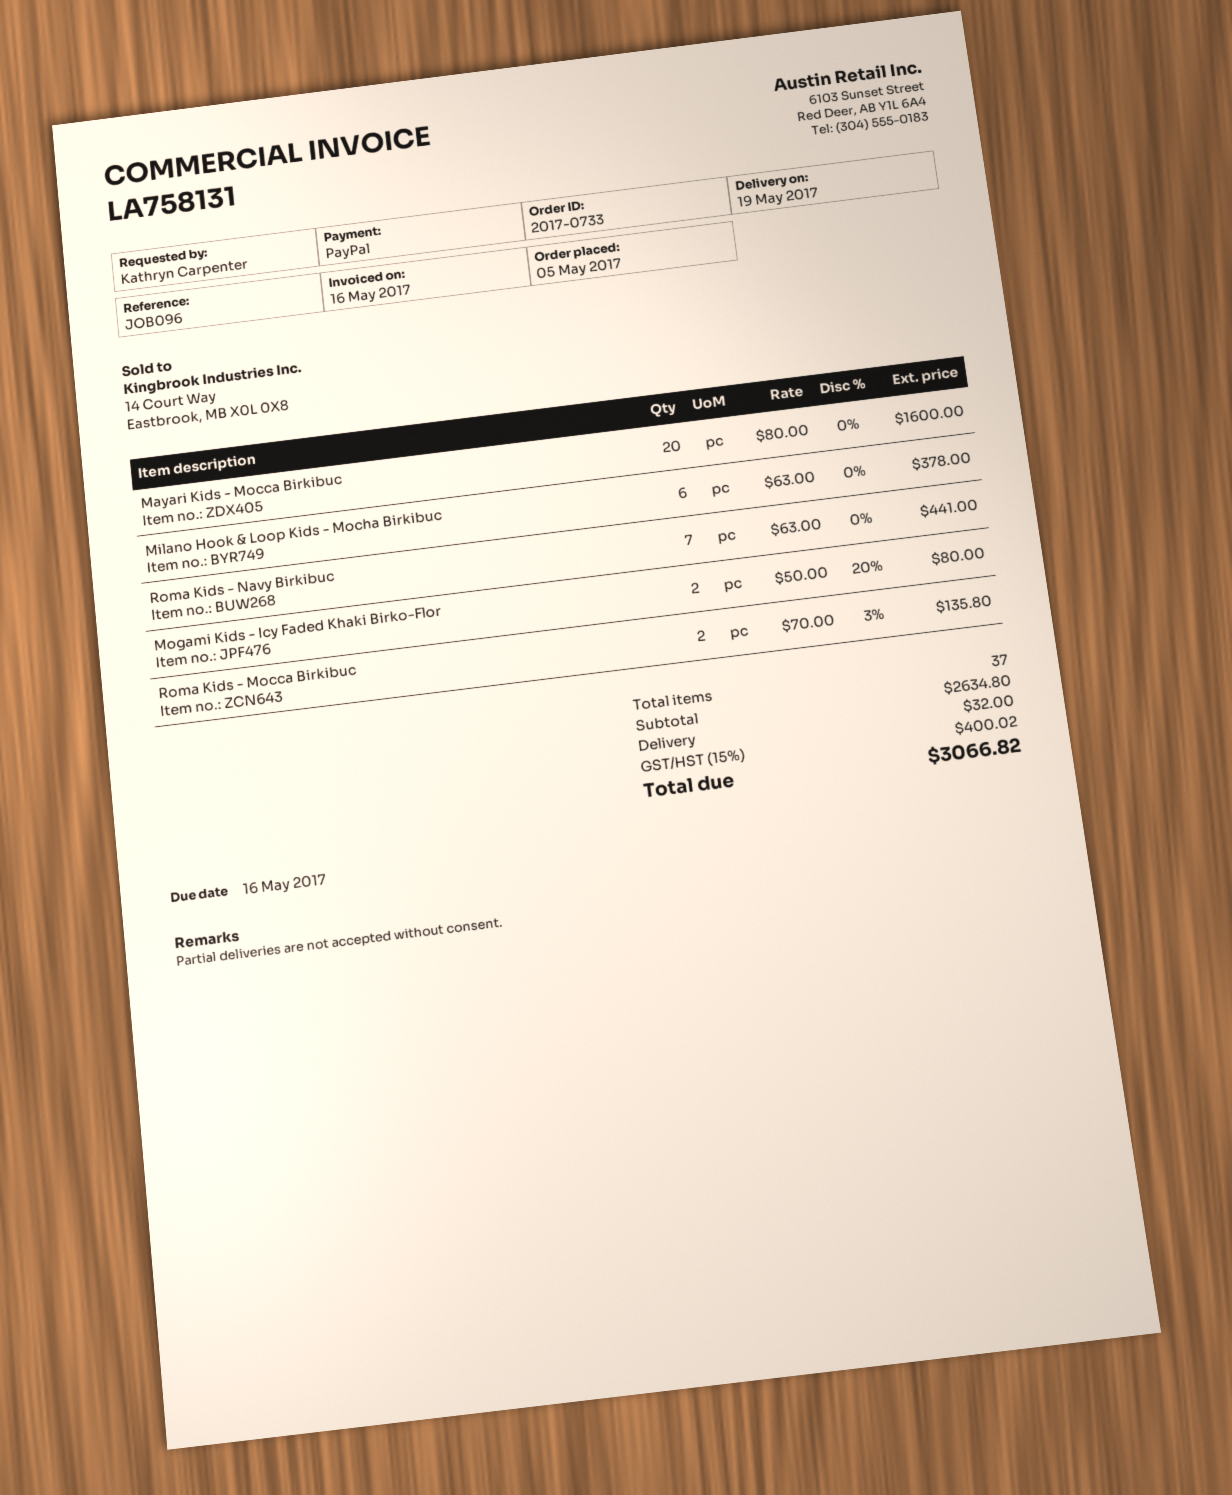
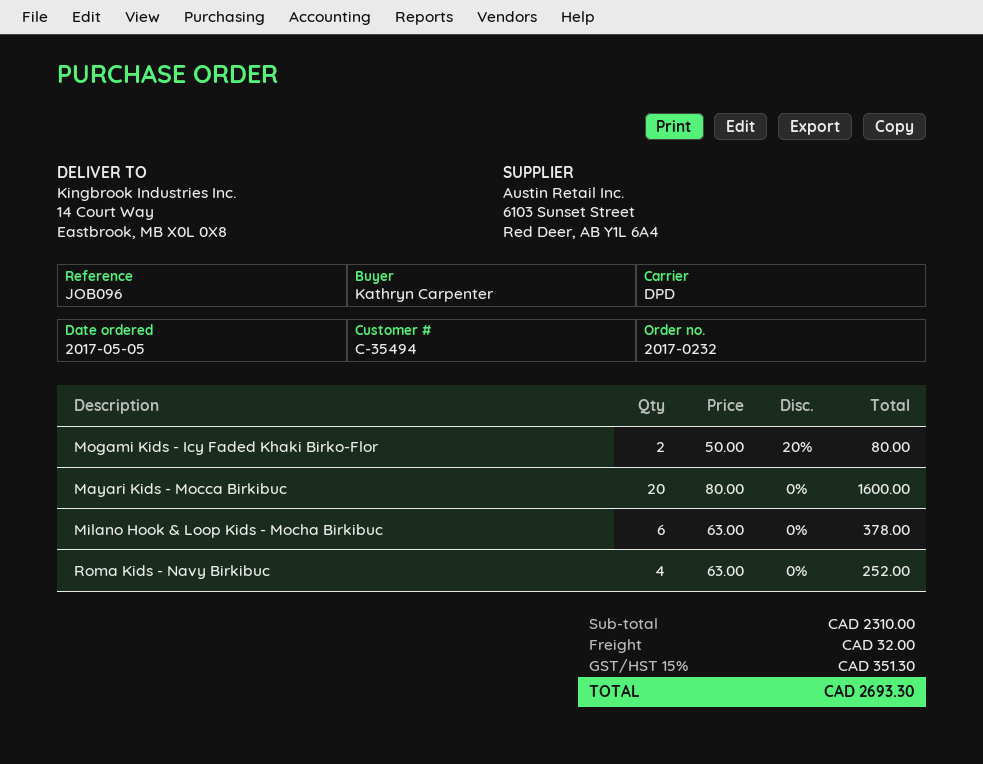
order number: 2017-0733 -> 2017-0232
Roma Kids - Navy Birkibuc: 7 x 63.00 = 441.00 -> 4 x 63.00 = 252.00
Roma Kids - Mocca Birkibuc: 2 x 70.00 - 3% = 135.80 -> none
subtotal: 2634.80 -> 2310.00
tax: 15% = 400.02 -> 15% = 351.30
total: 3066.82 -> 2693.30

